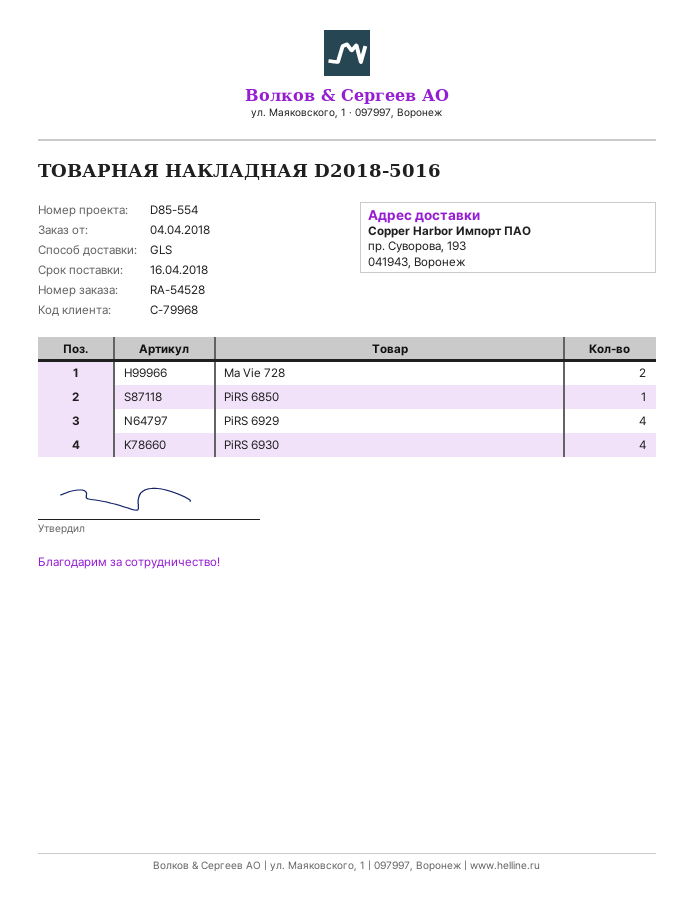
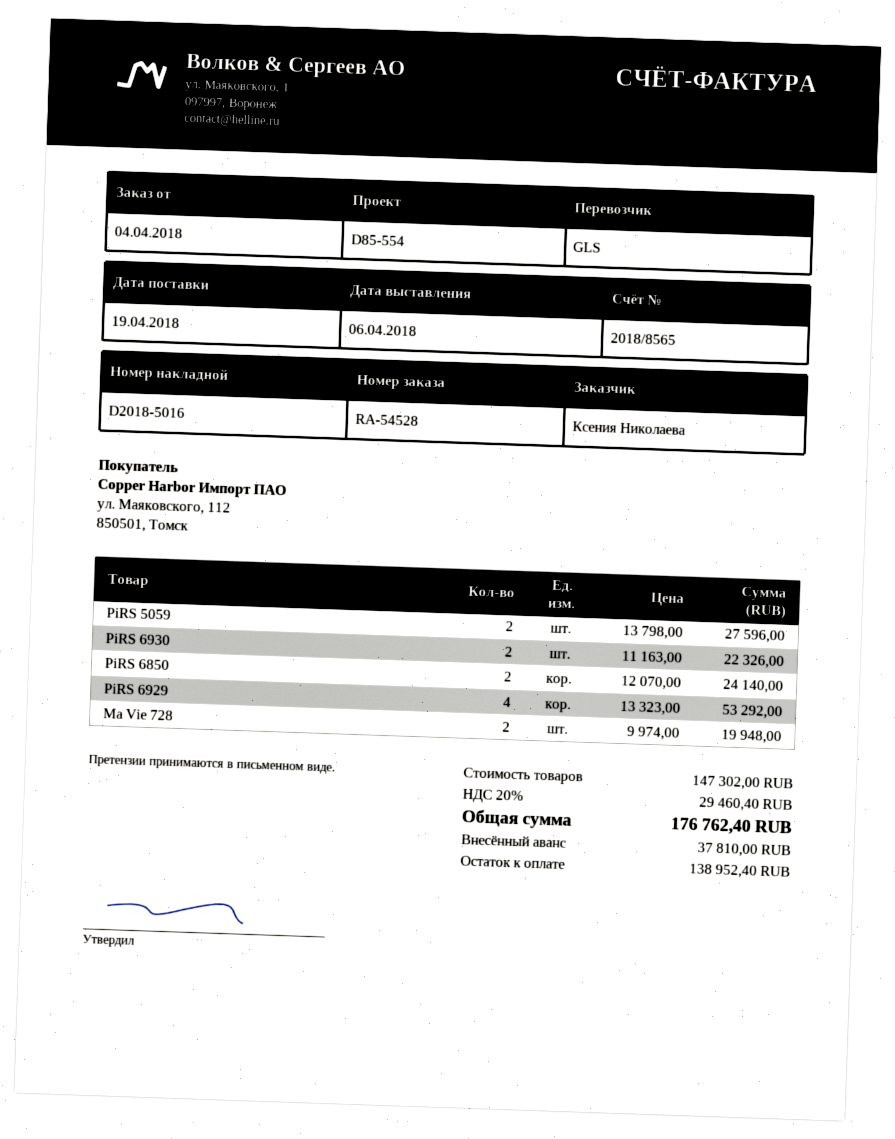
delivery date: 2018-04-16 -> 2018-04-19
PiRS 6850: 1 -> 2
PiRS 6930: 4 -> 2
PiRS 5059: none -> 2

